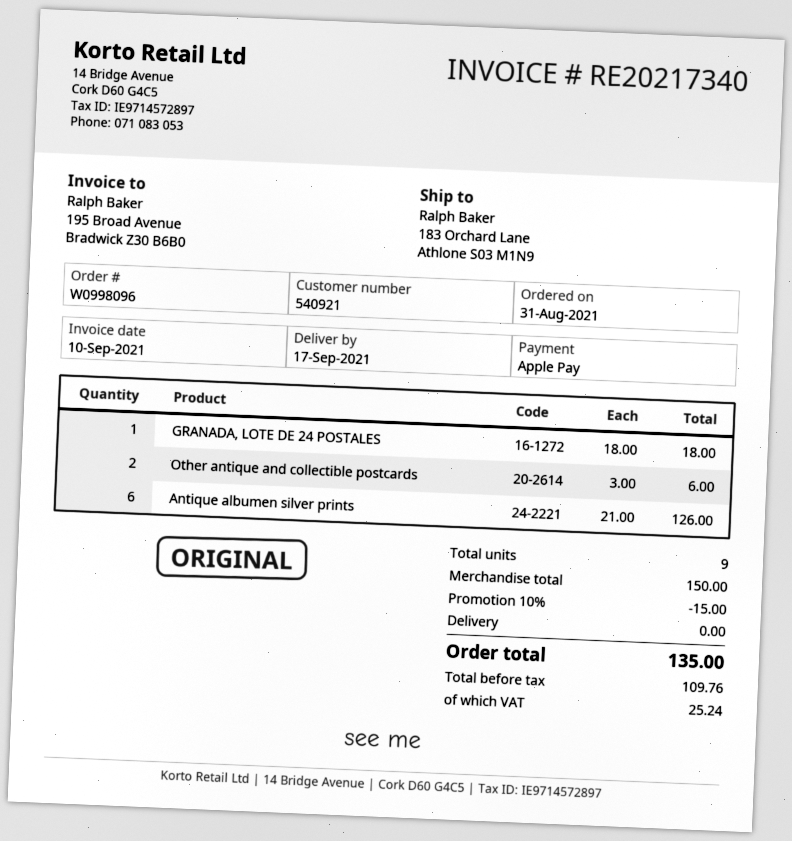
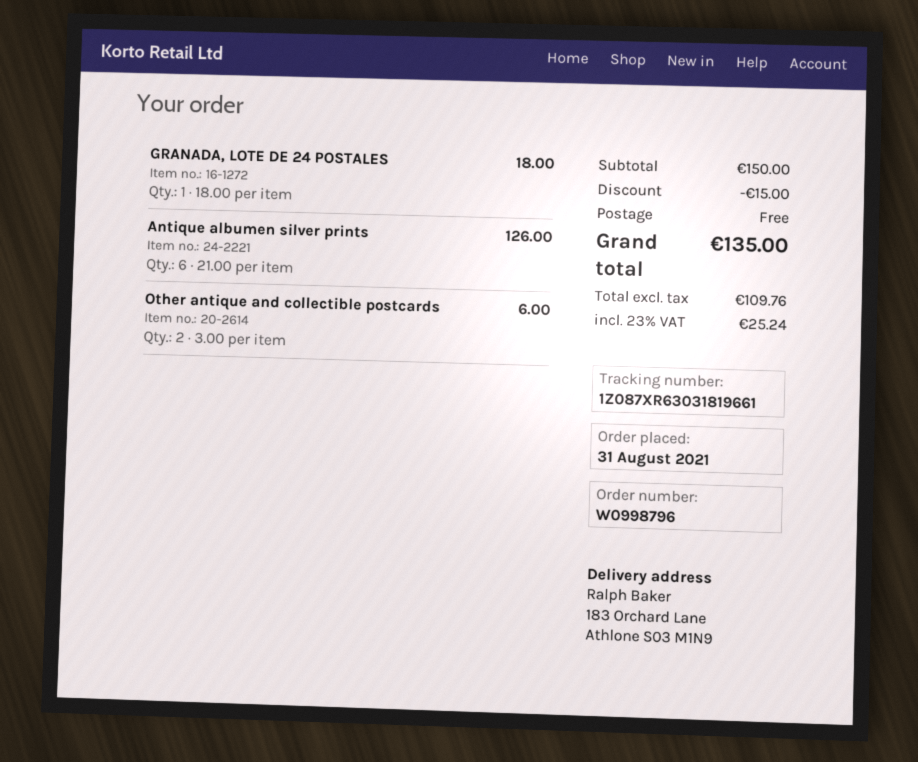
order number: W0998096 -> W0998796

